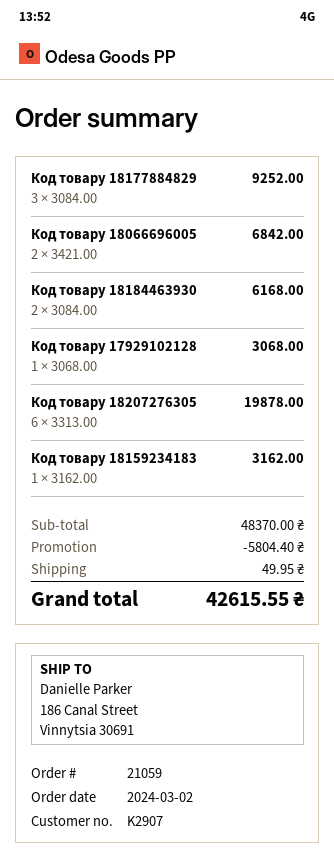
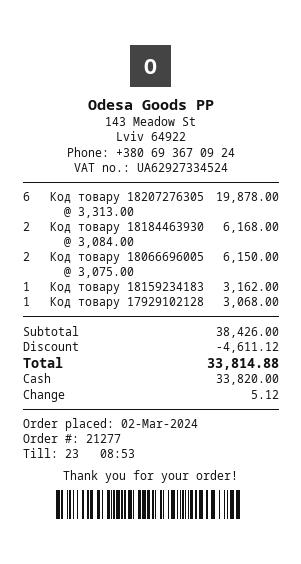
order number: 21059 -> 21277
Код товару 18177884829: 3 x 3084.00 = 9252.00 -> none
Код товару 18066696005: 2 x 3421.00 = 6842.00 -> 2 x 3075.00 = 6150.00
subtotal: 48370.00 -> 38426.00
discount: 5804.40 -> 4611.12
shipping: 49.95 -> none
total: 42615.55 -> 33814.88

